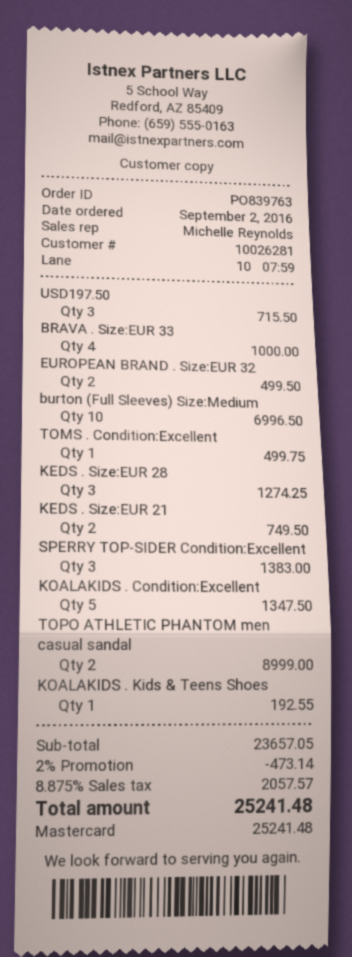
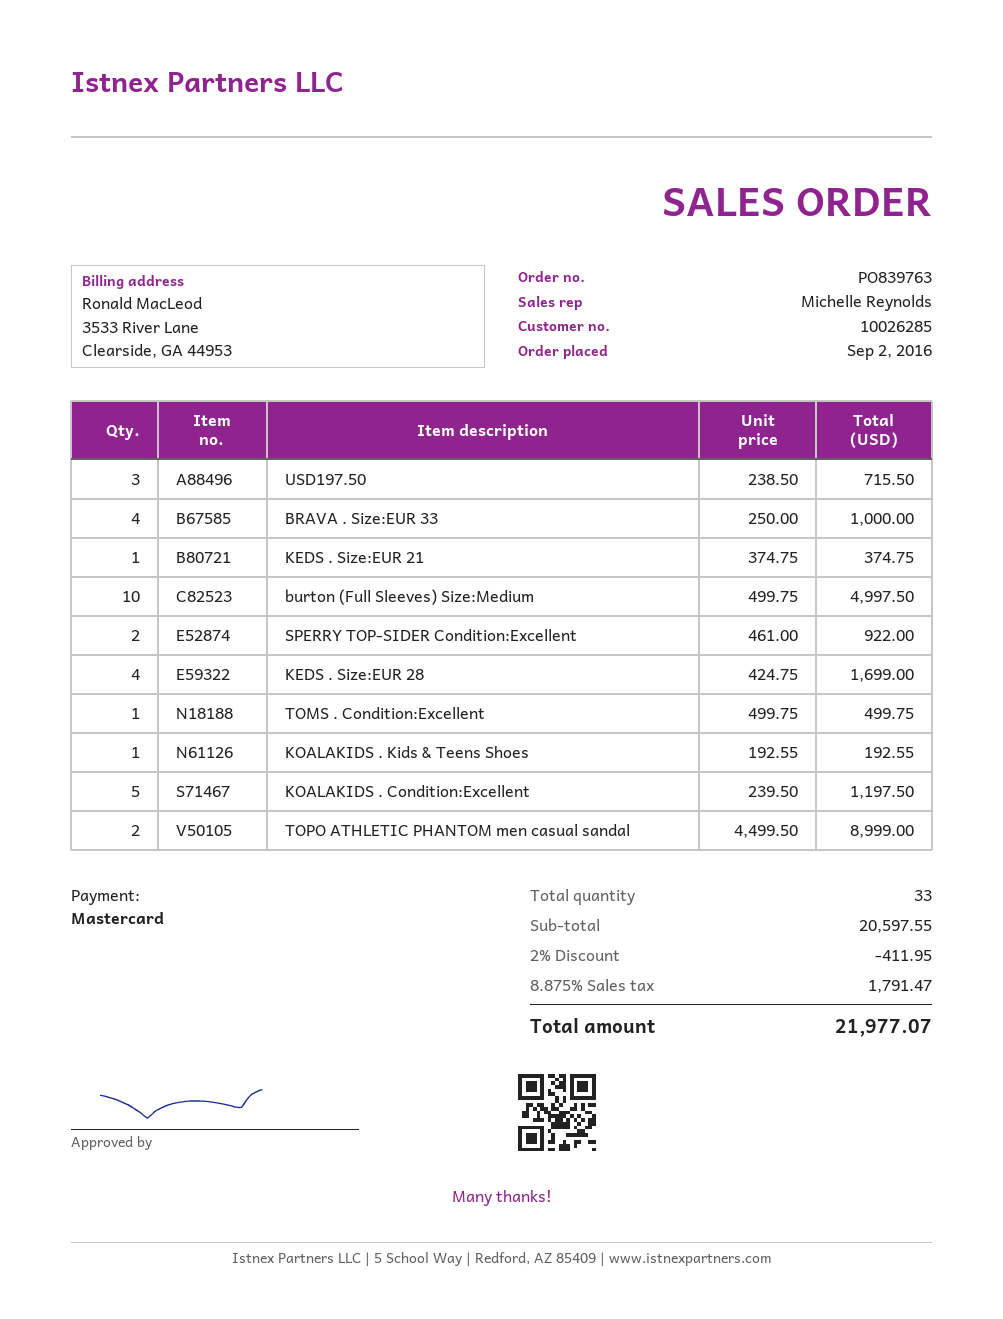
customer number: 10026281 -> 10026285
EUROPEAN BRAND . Size:EUR 32: 2 for 499.50 -> none
burton (Full Sleeves) Size:Medium: 10 for 6996.50 -> 10 for 4997.50
KEDS . Size:EUR 28: 3 for 1274.25 -> 4 for 1699.00
KEDS . Size:EUR 21: 2 for 749.50 -> 1 for 374.75
SPERRY TOP-SIDER Condition:Excellent: 3 for 1383.00 -> 2 for 922.00
KOALAKIDS . Condition:Excellent: 5 for 1347.50 -> 5 for 1197.50
subtotal: 23657.05 -> 20597.55
discount: 2% = 473.14 -> 2% = 411.95
tax: 8.875% = 2057.57 -> 8.875% = 1791.47
total: 25241.48 -> 21977.07

